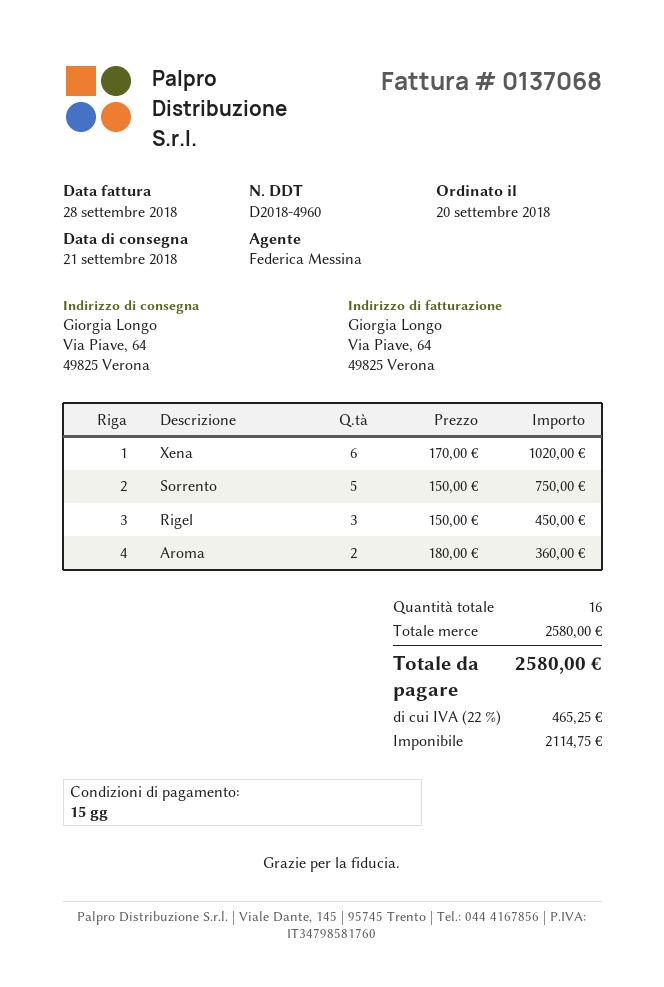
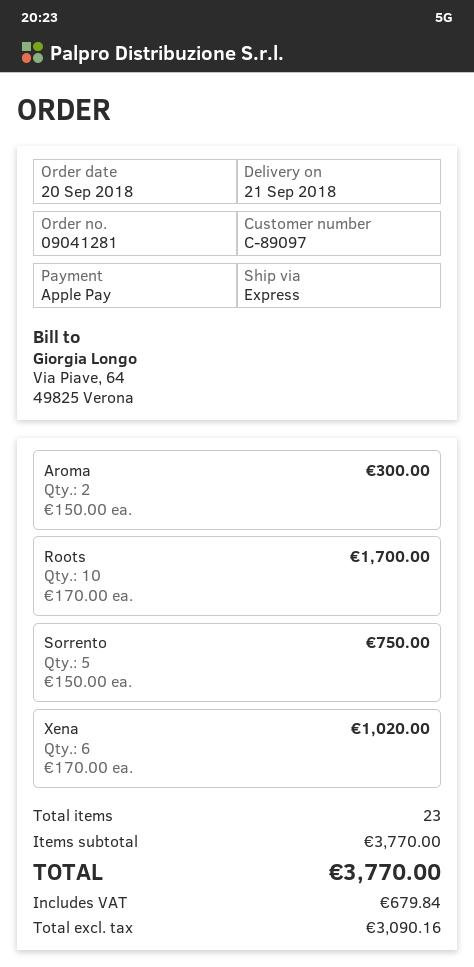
Rigel: 3 x 150.00 = 450.00 -> none
Aroma: 2 x 180.00 = 360.00 -> 2 x 150.00 = 300.00
Roots: none -> 10 x 170.00 = 1700.00
total quantity: 16 -> 23
subtotal: 2580.00 -> 3770.00
net: 2114.75 -> 3090.16
tax: 465.25 -> 679.84
total: 2580.00 -> 3770.00

